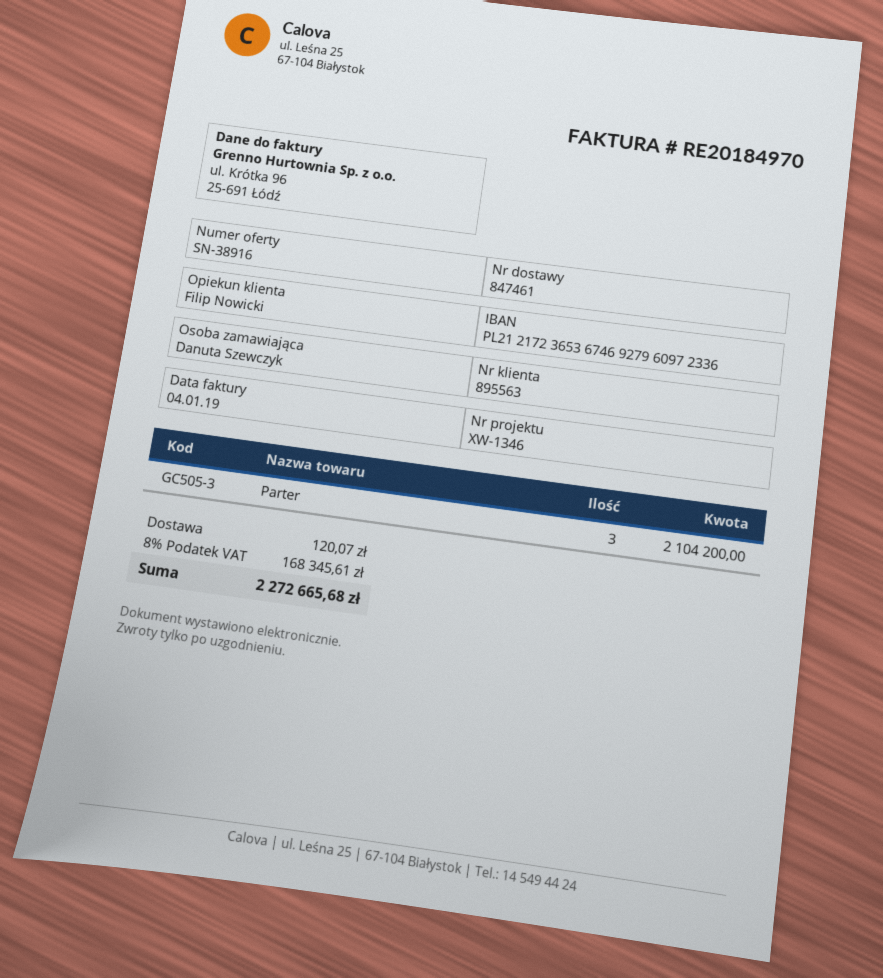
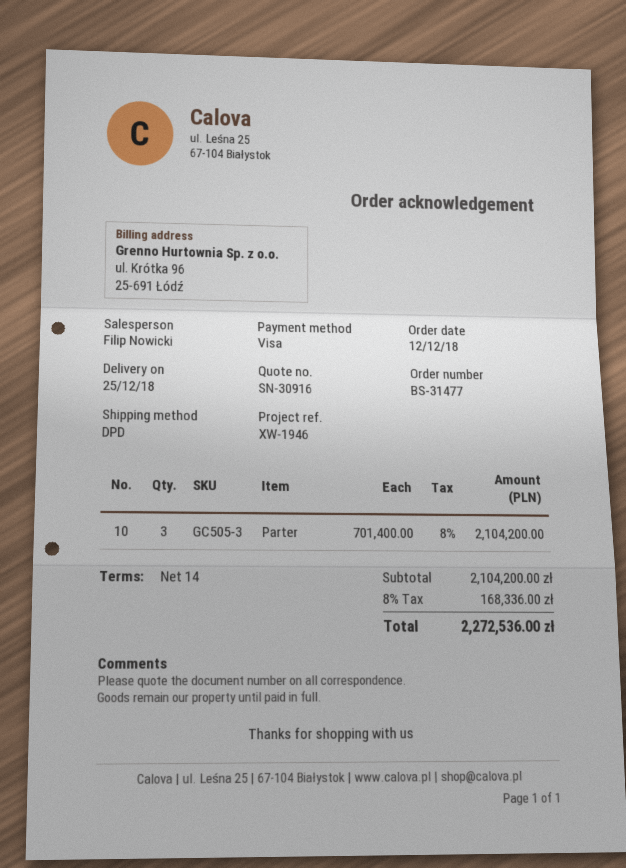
quote number: SN-38916 -> SN-30916
reference: XW-1346 -> XW-1946
shipping: 120.07 -> none
tax: 8% = 168345.61 -> 8% = 168336.00
total: 2272665.68 -> 2272536.00

